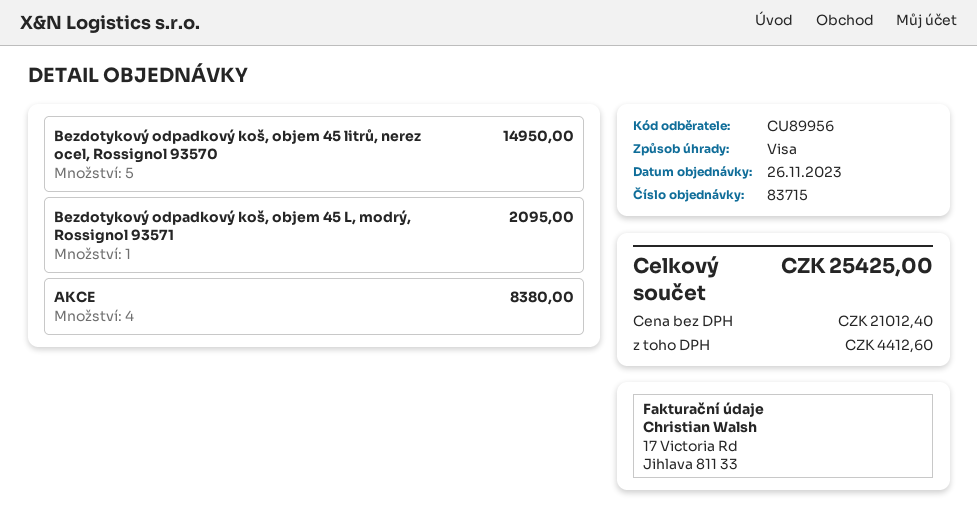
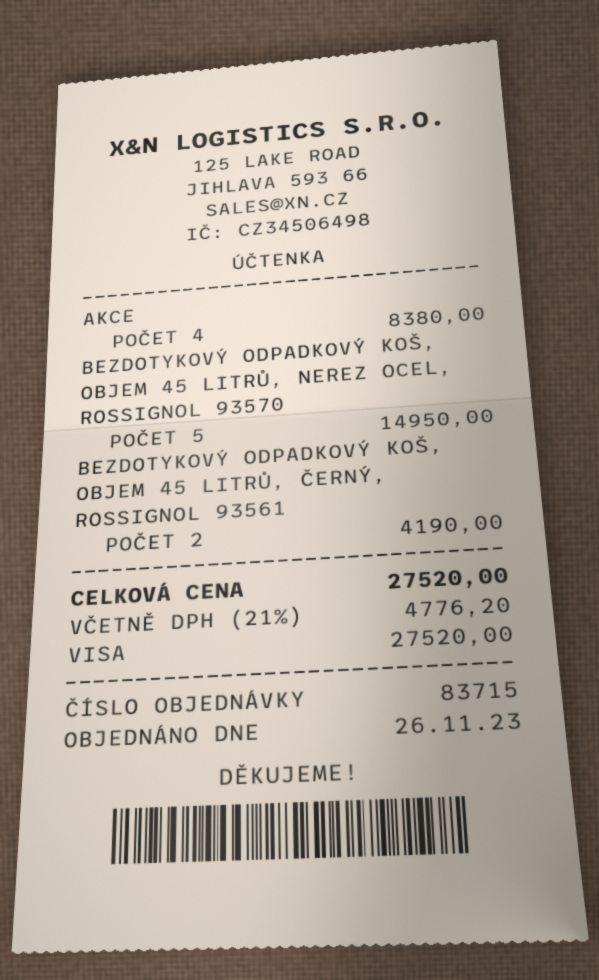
Bezdotykový odpadkový koš, objem 45 L, modrý, Rossignol 93571: 1 for 2095.00 -> none
BEZDOTYKOVÝ ODPADKOVÝ KOŠ, OBJEM 45 LITRŮ, ČERNÝ, ROSSIGNOL 93561: none -> 2 for 4190.00
tax: 4412.60 -> 4776.20
total: 25425.00 -> 27520.00

